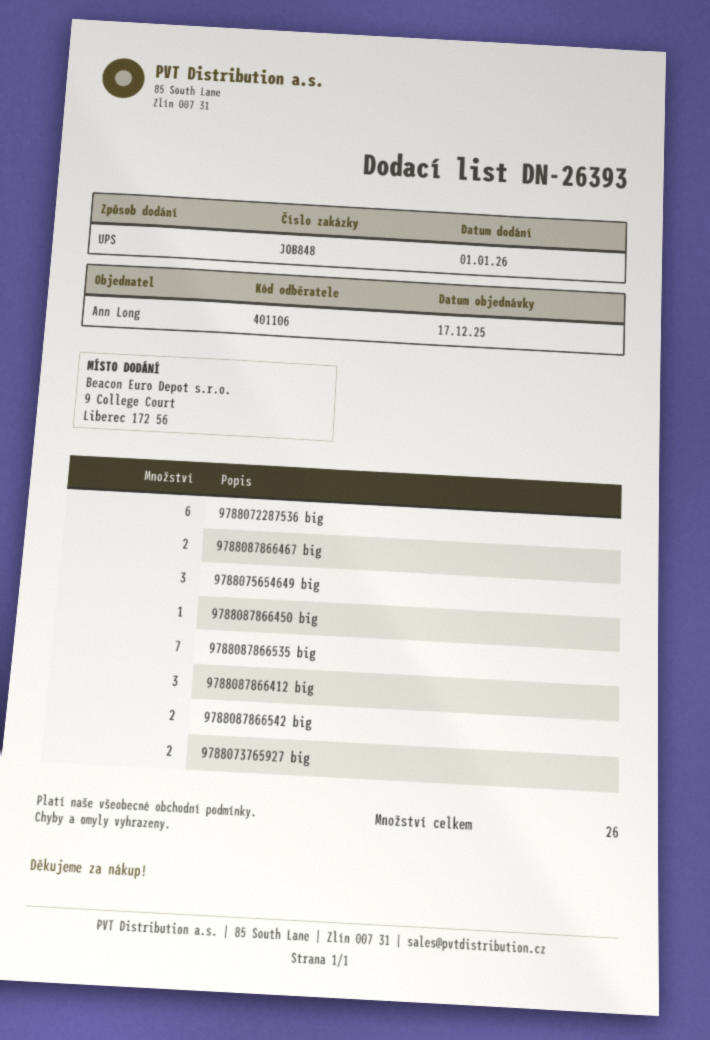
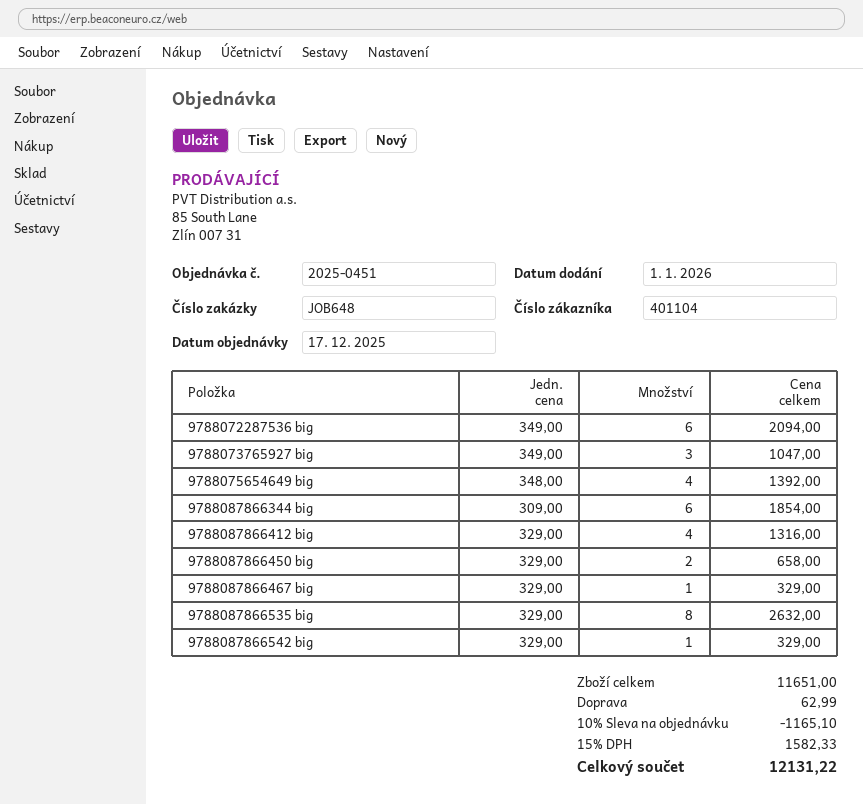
customer number: 401106 -> 401104
reference: JOB848 -> JOB648
9788087866467 big: 2 -> 1
9788075654649 big: 3 -> 4
9788087866450 big: 1 -> 2
9788087866535 big: 7 -> 8
9788087866412 big: 3 -> 4
9788087866542 big: 2 -> 1
9788073765927 big: 2 -> 3
9788087866344 big: none -> 6

